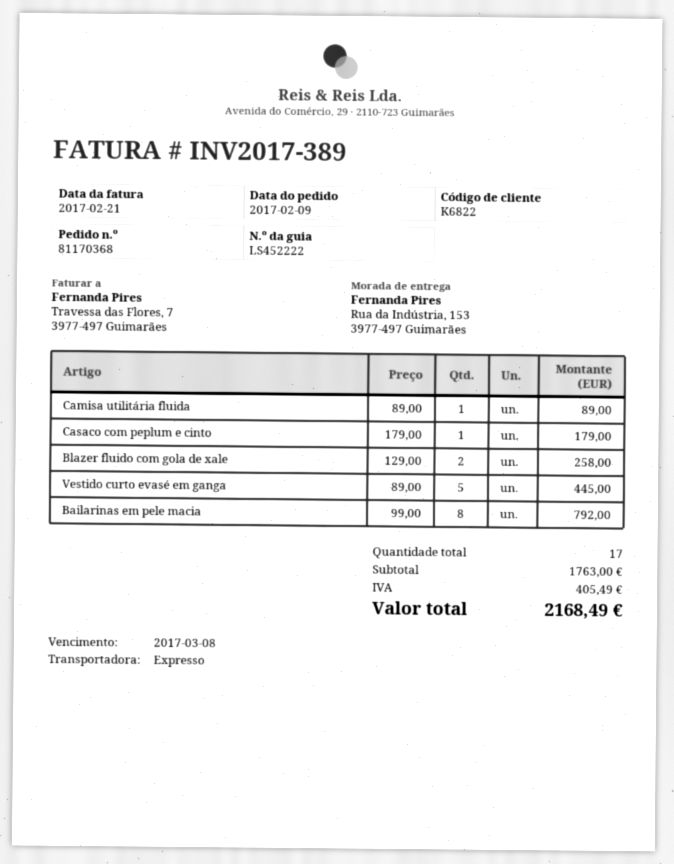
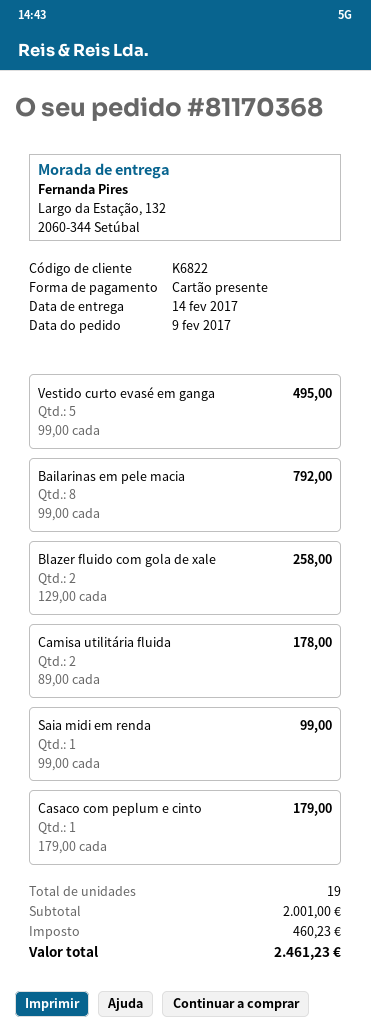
ship to: Rua da Indústria, 153, 3977-497 Guimarães -> Largo da Estação, 132, 2060-344 Setúbal
Camisa utilitária fluida: 1 x 89.00 = 89.00 -> 2 x 89.00 = 178.00
Vestido curto evasé em ganga: 5 x 89.00 = 445.00 -> 5 x 99.00 = 495.00
Saia midi em renda: none -> 1 x 99.00 = 99.00
total quantity: 17 -> 19
subtotal: 1763.00 -> 2001.00
tax: 405.49 -> 460.23
total: 2168.49 -> 2461.23

